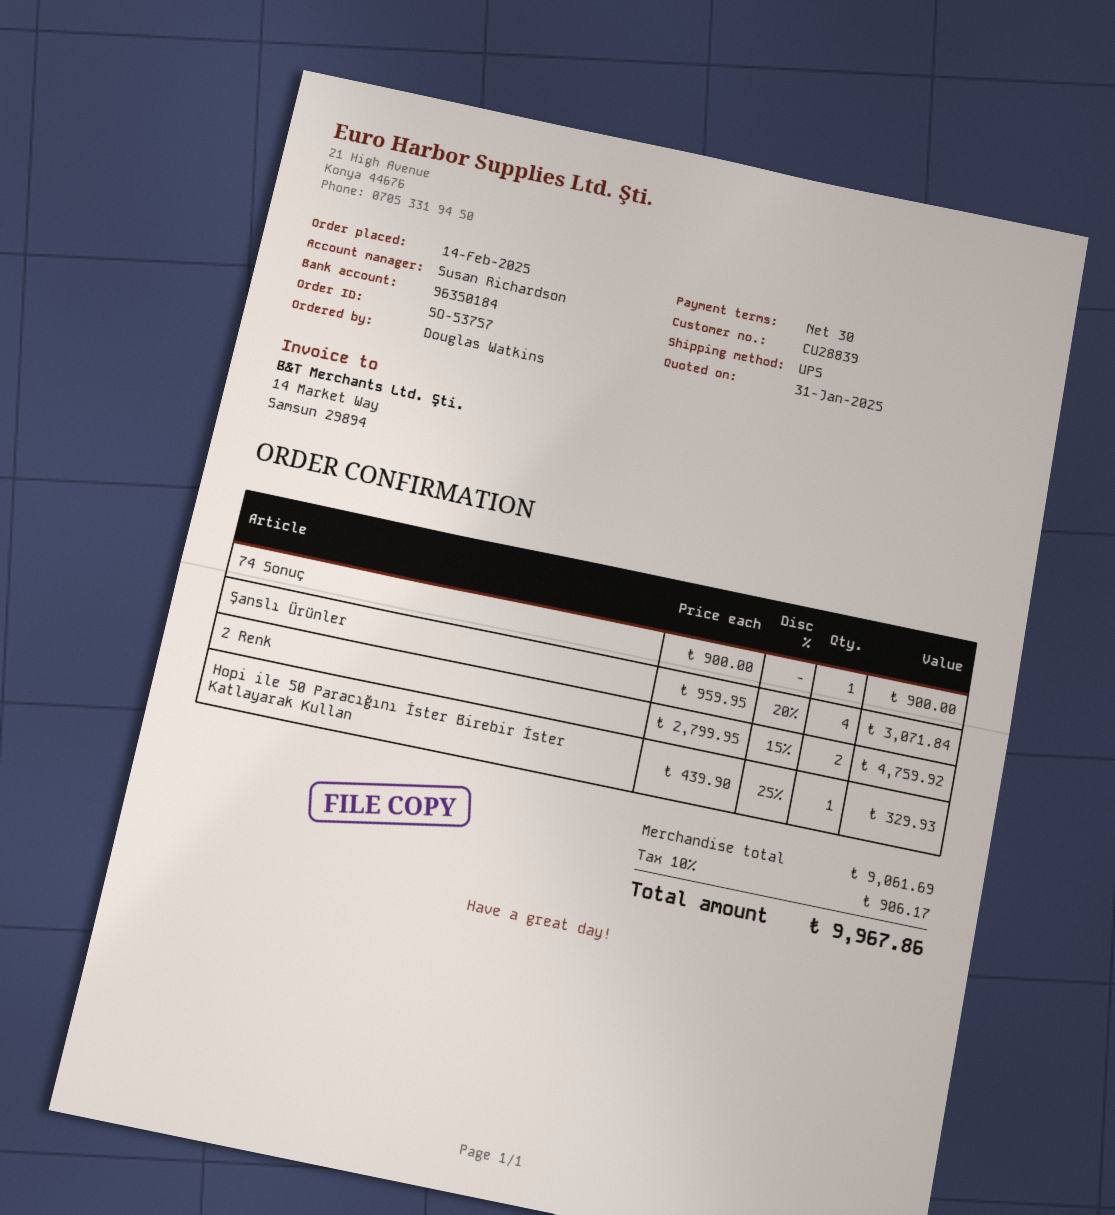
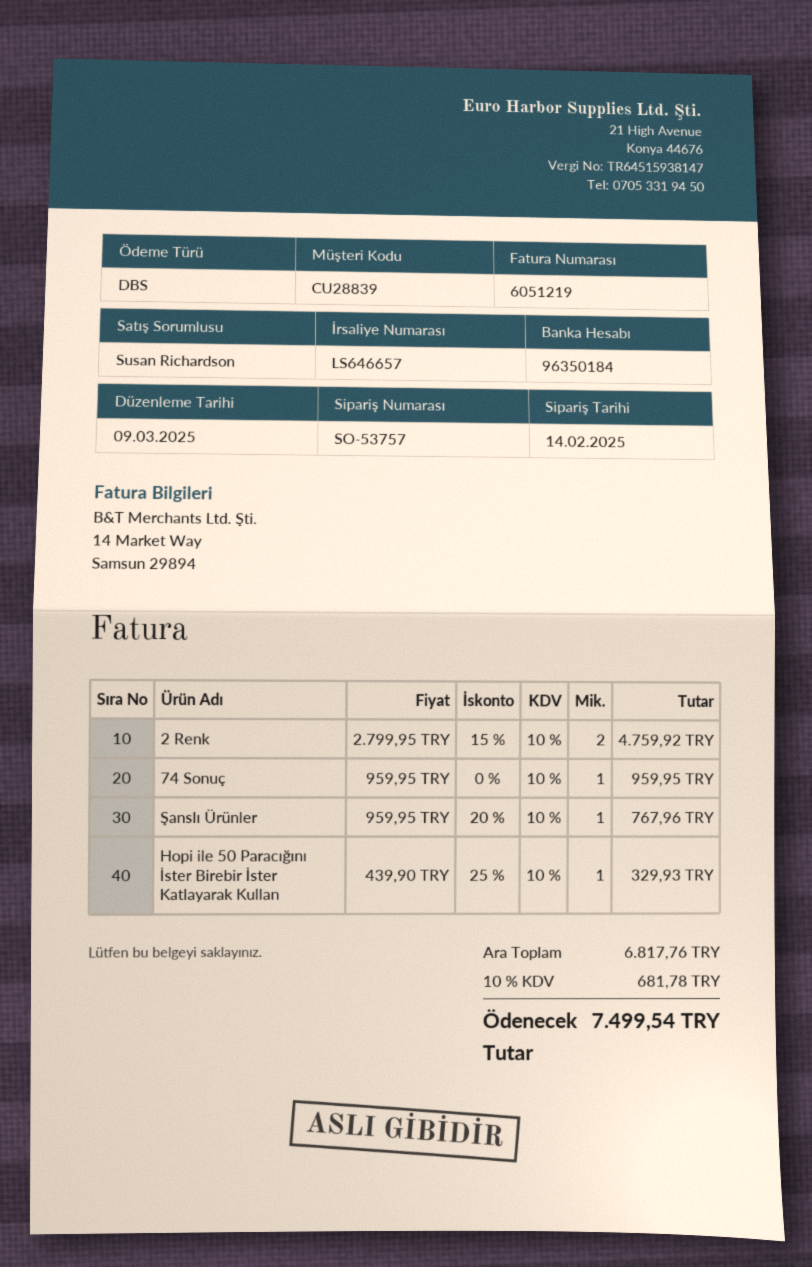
74 Sonuç: 1 x 900.00 = 900.00 -> 1 x 959.95 = 959.95
Şanslı Ürünler: 4 x 959.95 - 20% = 3071.84 -> 1 x 959.95 - 20% = 767.96
subtotal: 9061.69 -> 6817.76
tax: 10% = 906.17 -> 10% = 681.78
total: 9967.86 -> 7499.54

